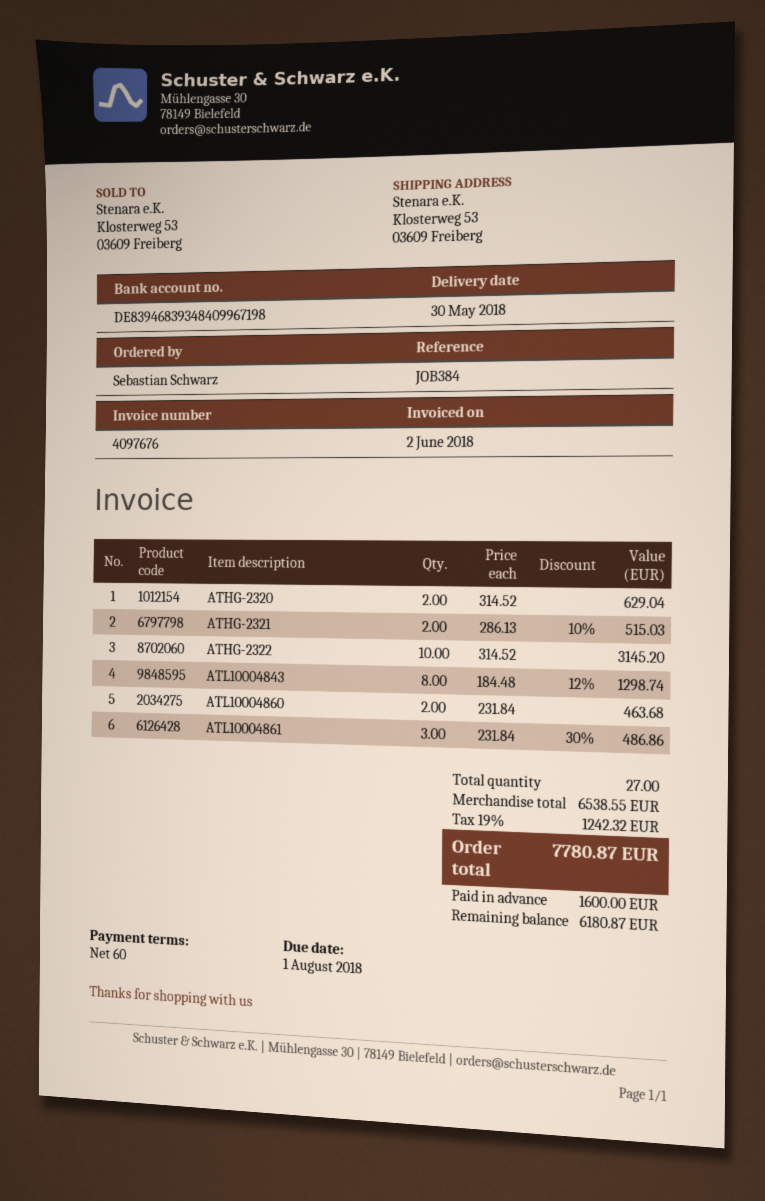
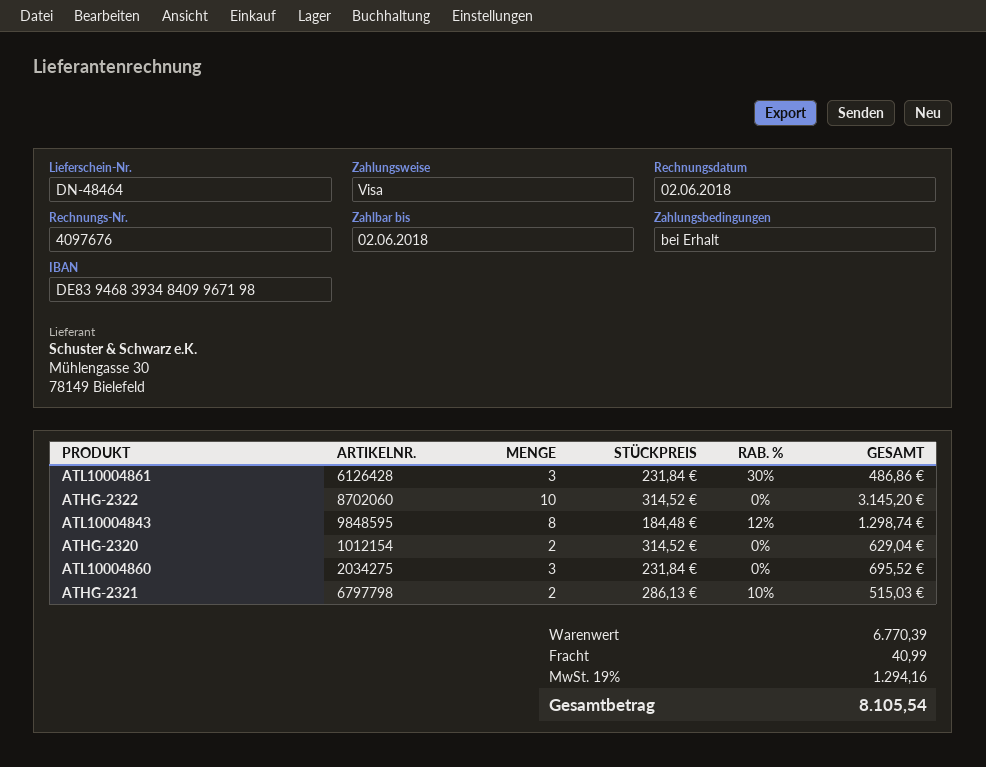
payment terms: 60 days -> on receipt
due date: 2018-08-01 -> 2018-06-02
ATL10004860: 2 x 231.84 = 463.68 -> 3 x 231.84 = 695.52
subtotal: 6538.55 -> 6770.39
shipping: none -> 40.99
tax: 19% = 1242.32 -> 19% = 1294.16
total: 7780.87 -> 8105.54

